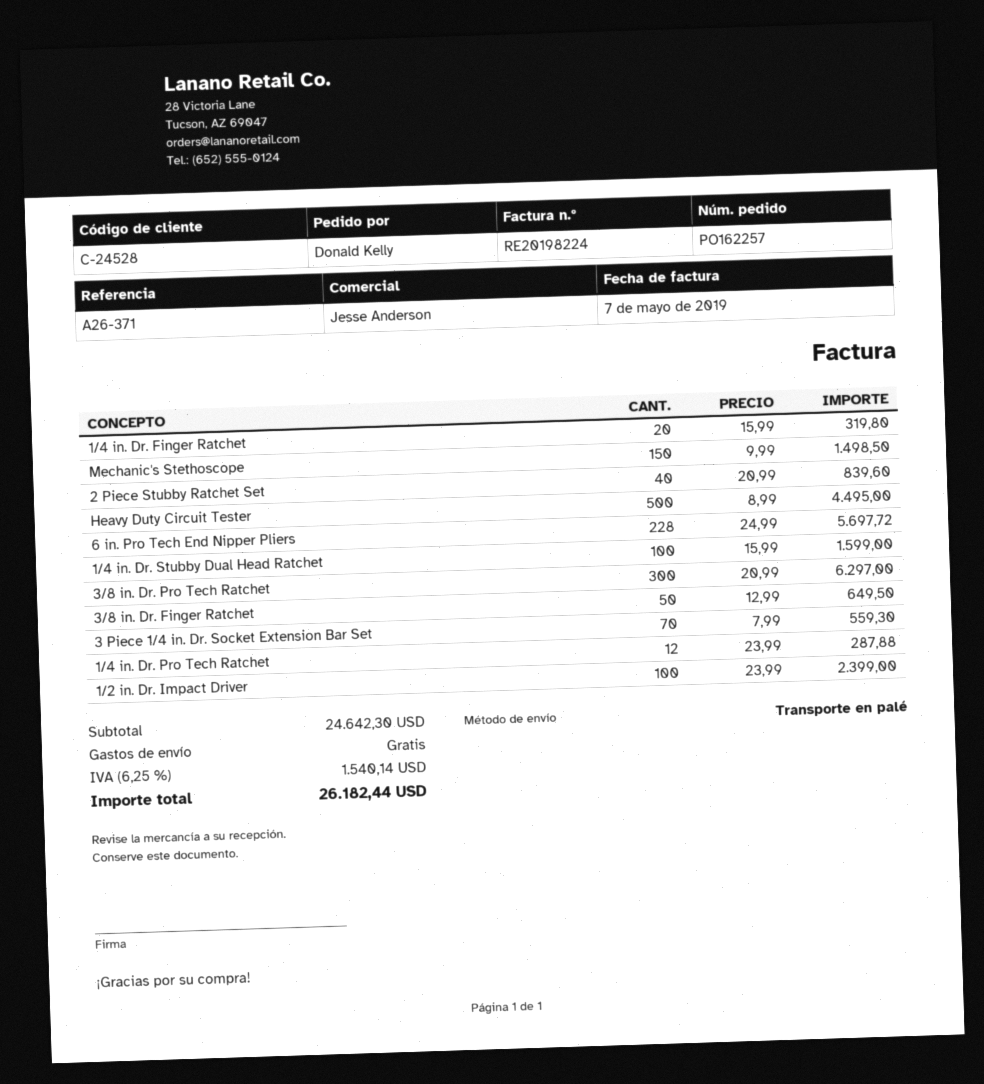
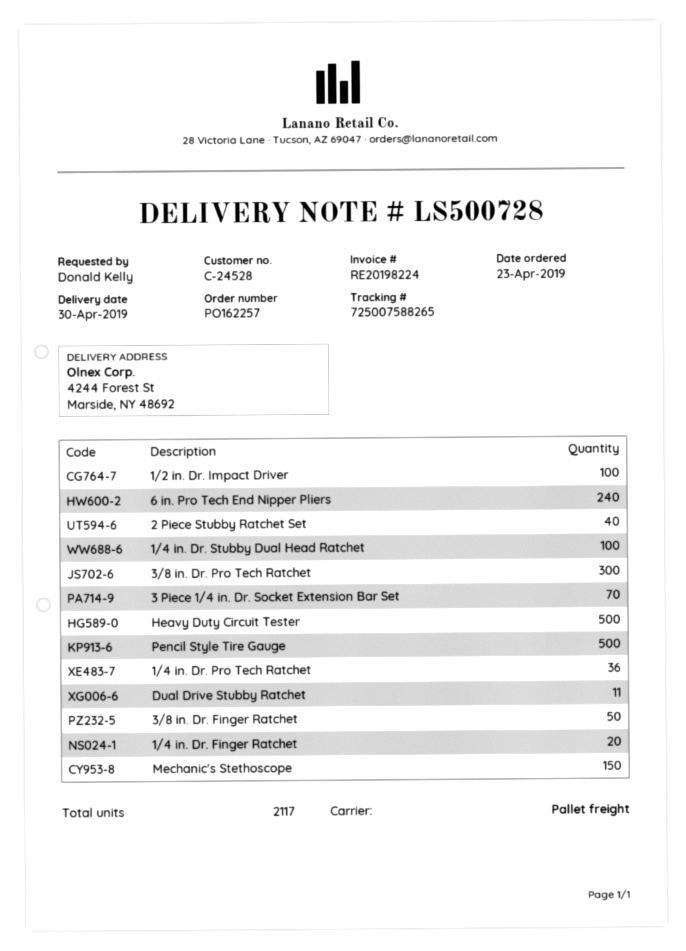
6 in. Pro Tech End Nipper Pliers: 228 -> 240
1/4 in. Dr. Pro Tech Ratchet: 12 -> 36
Pencil Style Tire Gauge: none -> 500
Dual Drive Stubby Ratchet: none -> 11

